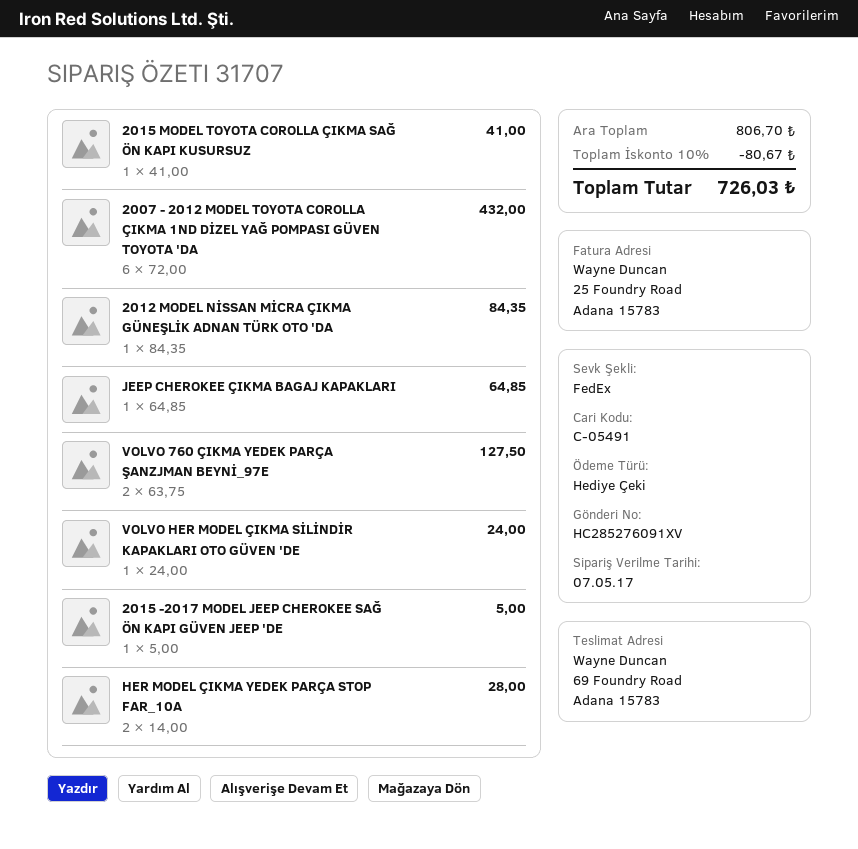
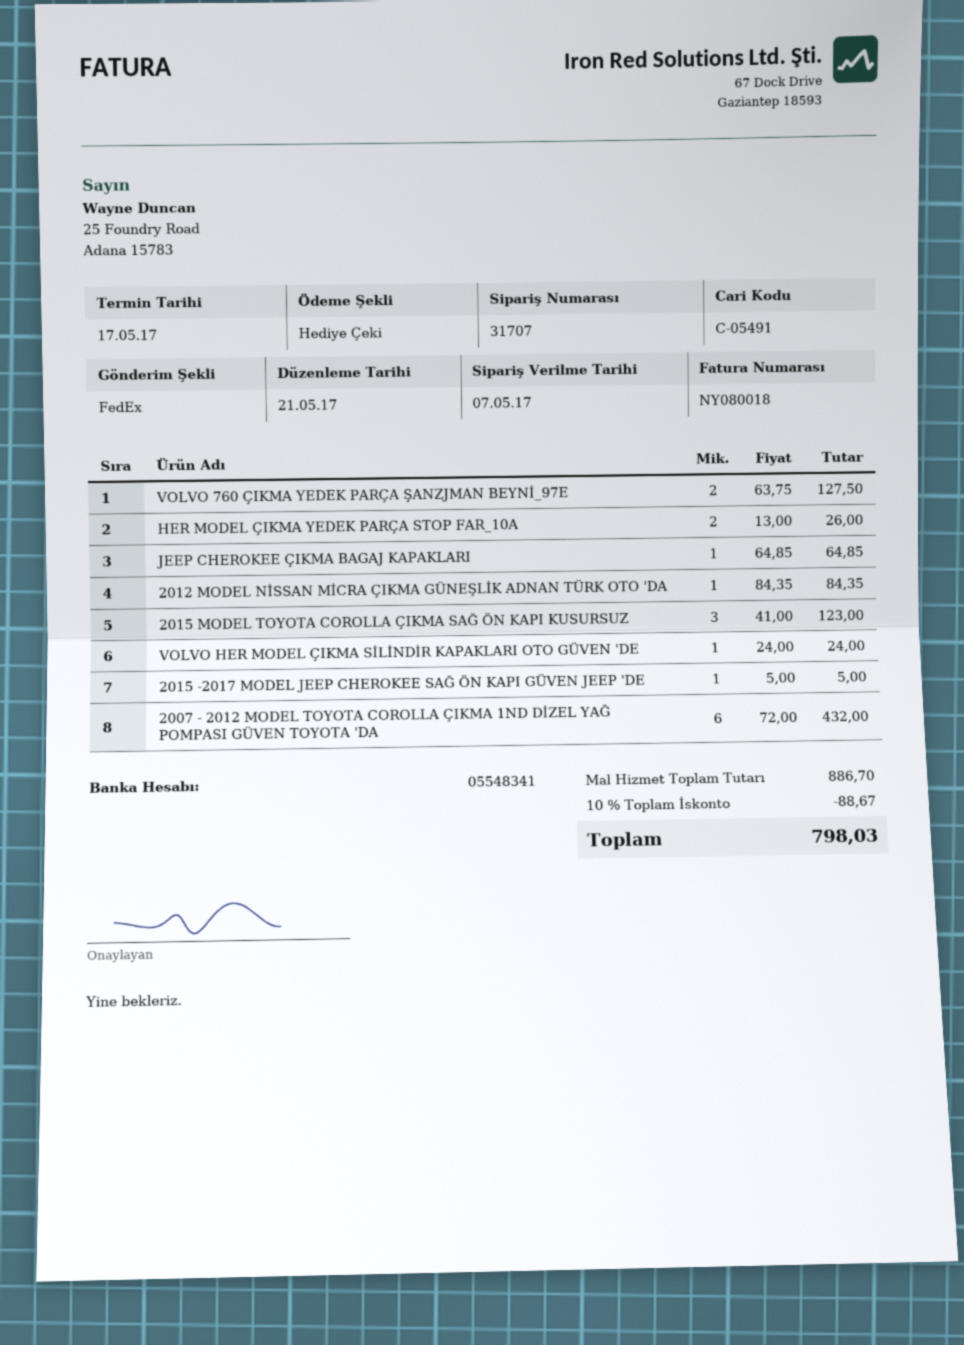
2015 MODEL TOYOTA COROLLA ÇIKMA SAĞ ÖN KAPI KUSURSUZ: 1 x 41.00 = 41.00 -> 3 x 41.00 = 123.00
HER MODEL ÇIKMA YEDEK PARÇA STOP FAR_10A: 2 x 14.00 = 28.00 -> 2 x 13.00 = 26.00
subtotal: 806.70 -> 886.70
discount: 10% = 80.67 -> 10% = 88.67
total: 726.03 -> 798.03

